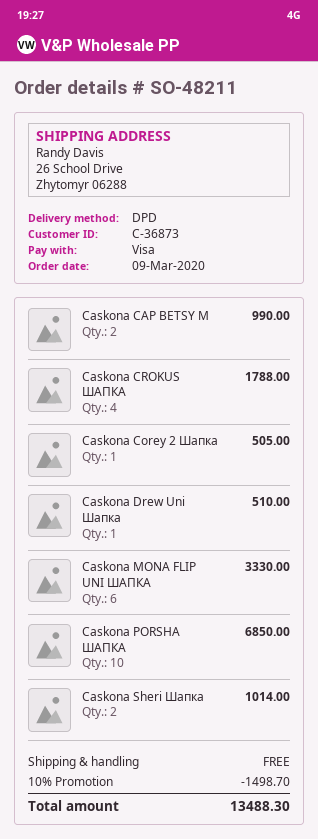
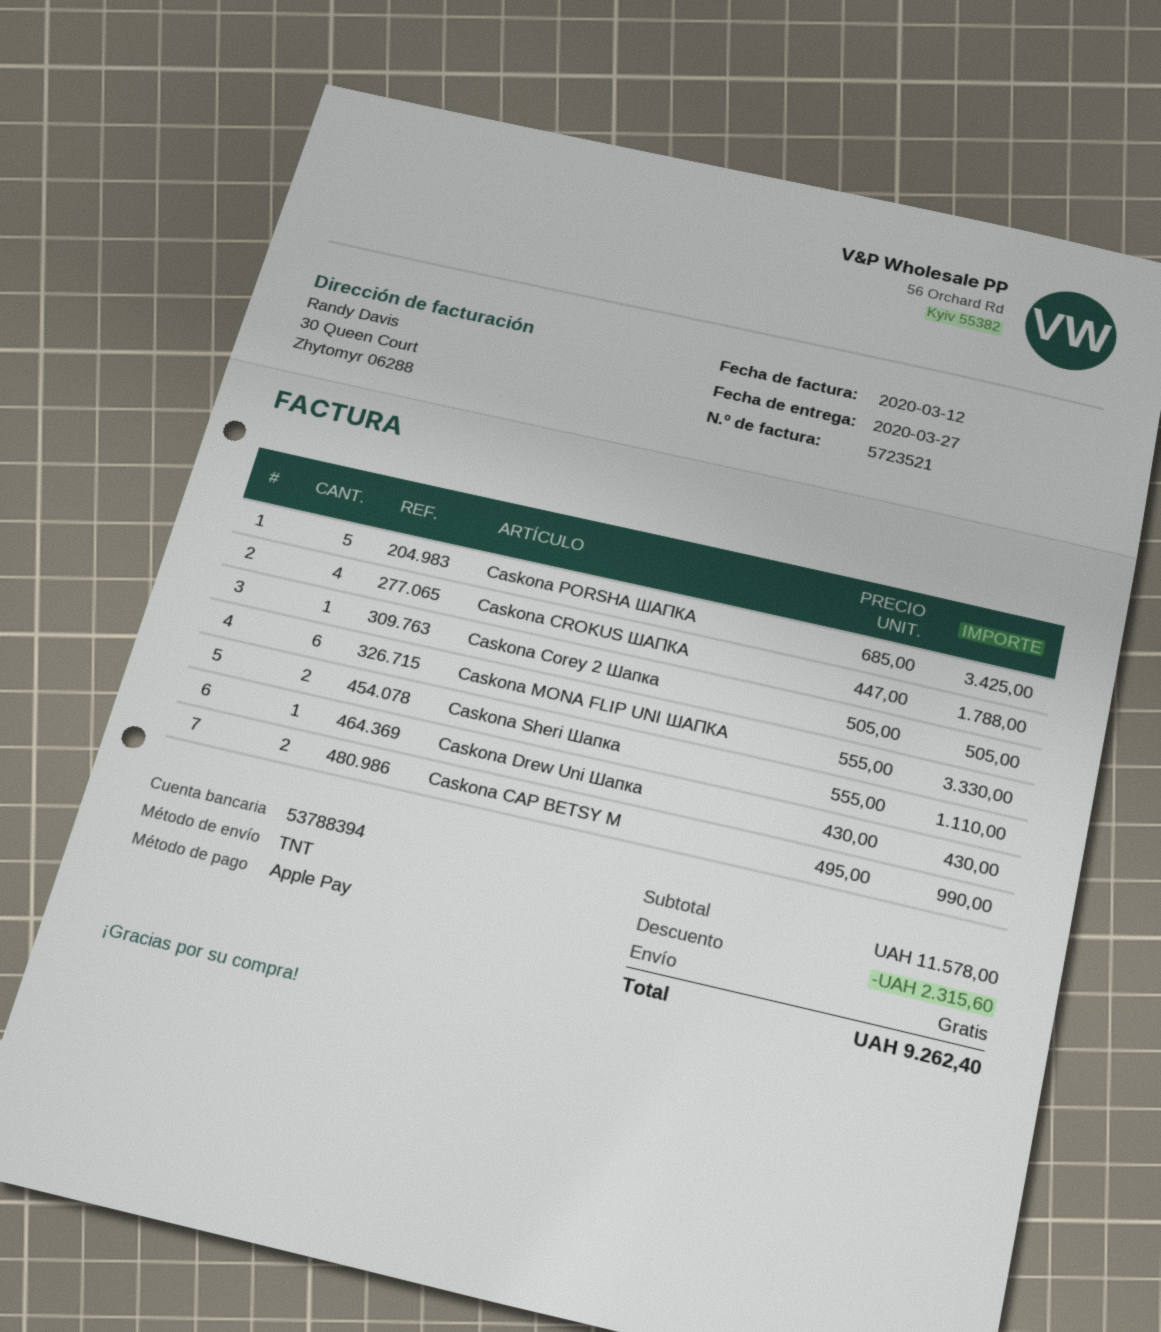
payment method: Visa -> Apple Pay
shipping method: DPD -> TNT
Caskona Drew Uni Шапка: 1 for 510.00 -> 1 for 430.00
Caskona PORSHA ШАПКА: 10 for 6850.00 -> 5 for 3425.00
Caskona Sheri Шапка: 2 for 1014.00 -> 2 for 1110.00
discount: 1498.70 -> 2315.60
total: 13488.30 -> 9262.40

